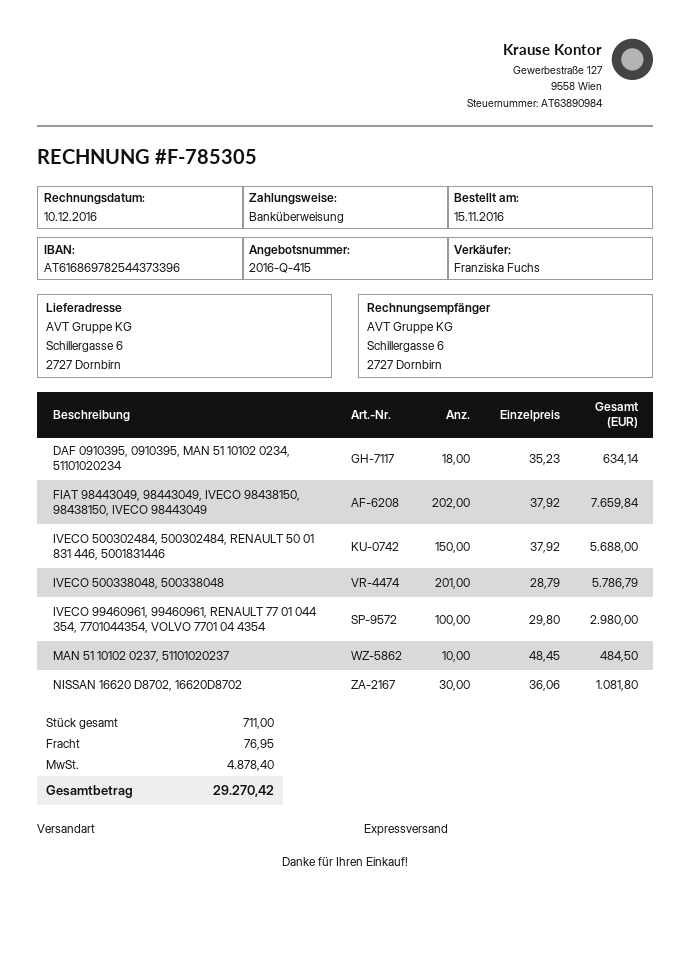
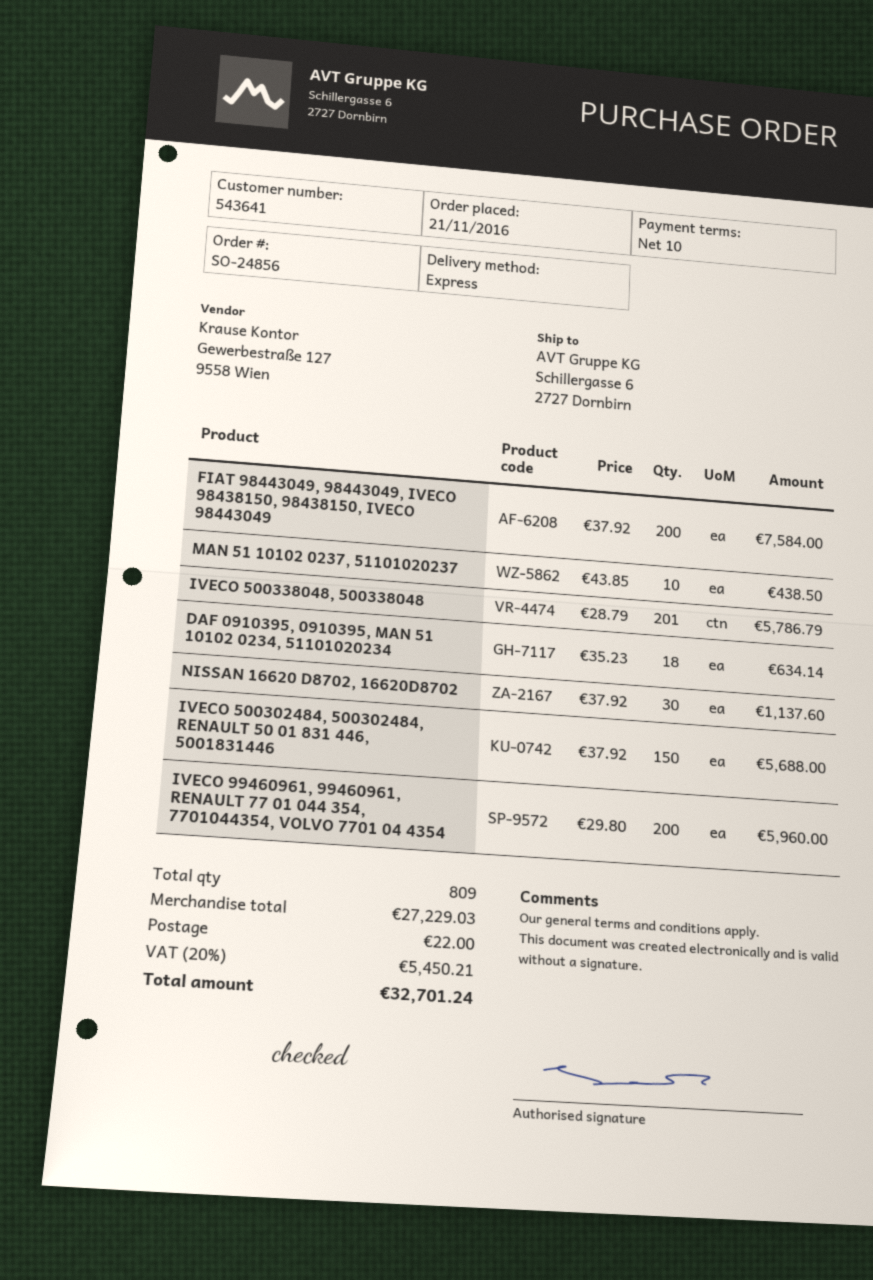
order date: 2016-11-15 -> 2016-11-21
FIAT 98443049, 98443049, IVECO 98438150, 98438150, IVECO 98443049: 202 x 37.92 = 7659.84 -> 200 x 37.92 = 7584.00
IVECO 99460961, 99460961, RENAULT 77 01 044 354, 7701044354, VOLVO 7701 04 4354: 100 x 29.80 = 2980.00 -> 200 x 29.80 = 5960.00
MAN 51 10102 0237, 51101020237: 10 x 48.45 = 484.50 -> 10 x 43.85 = 438.50
NISSAN 16620 D8702, 16620D8702: 30 x 36.06 = 1081.80 -> 30 x 37.92 = 1137.60
total quantity: 711 -> 809
shipping: 76.95 -> 22.00
tax: 4878.40 -> 5450.21
total: 29270.42 -> 32701.24

